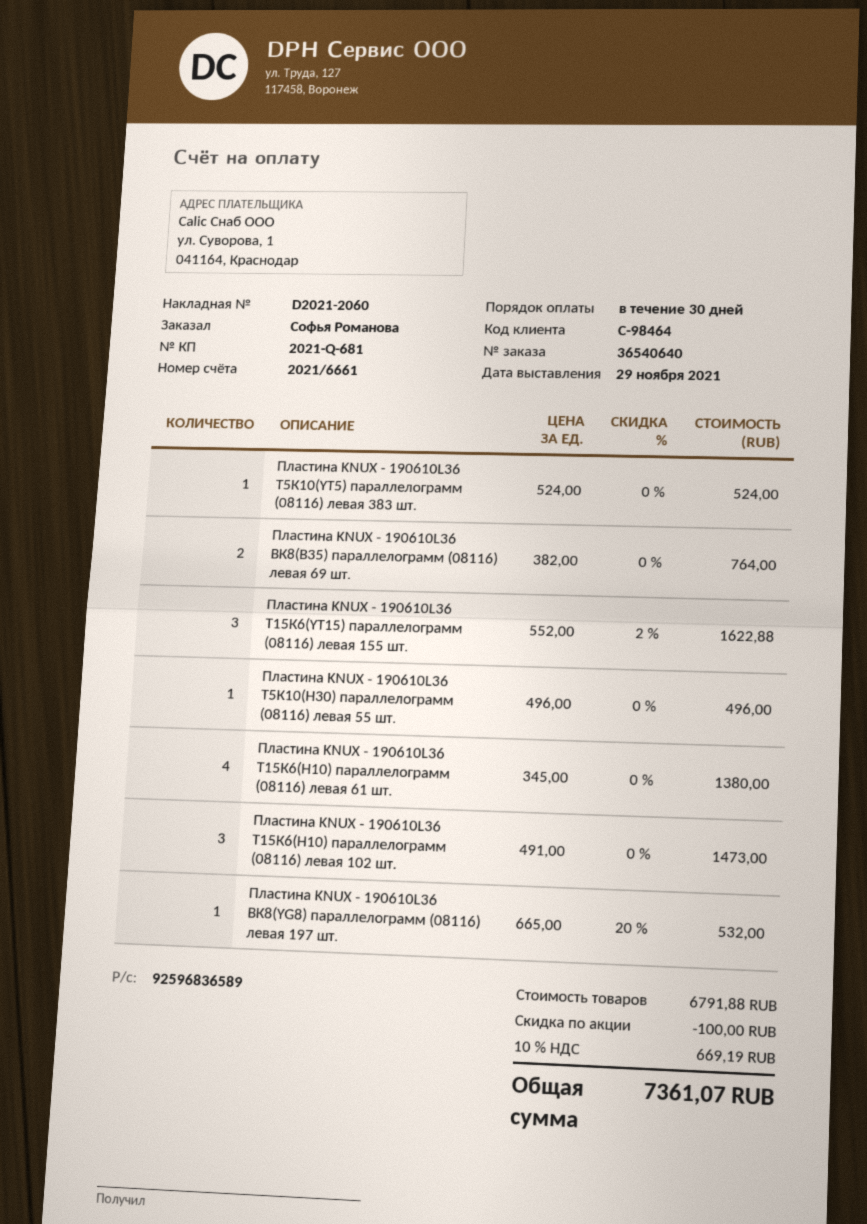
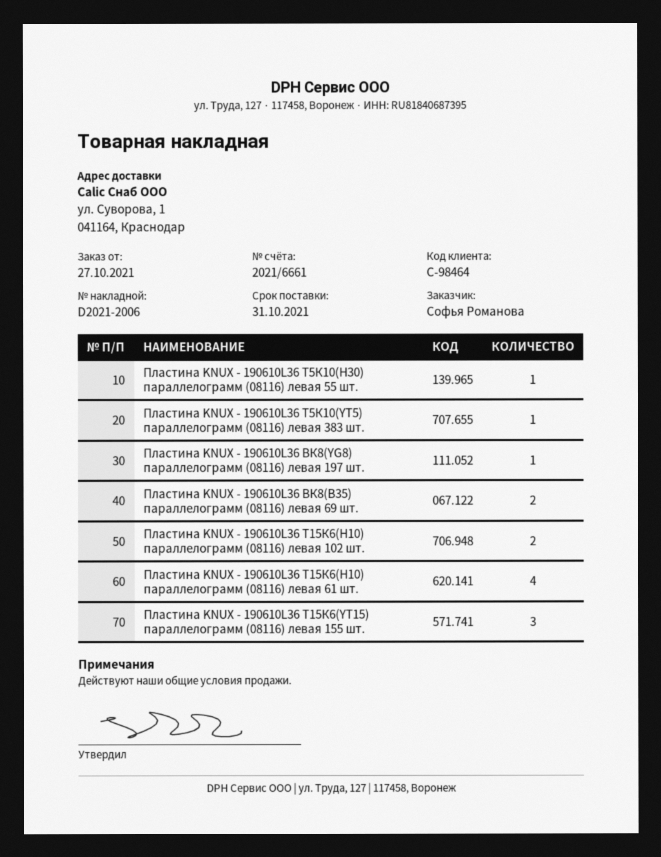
delivery note number: D2021-2060 -> D2021-2006
Пластина KNUX - 190610L36 Т15К6(Н10) параллелограмм (08116) левая 102 шт.: 3 -> 2

